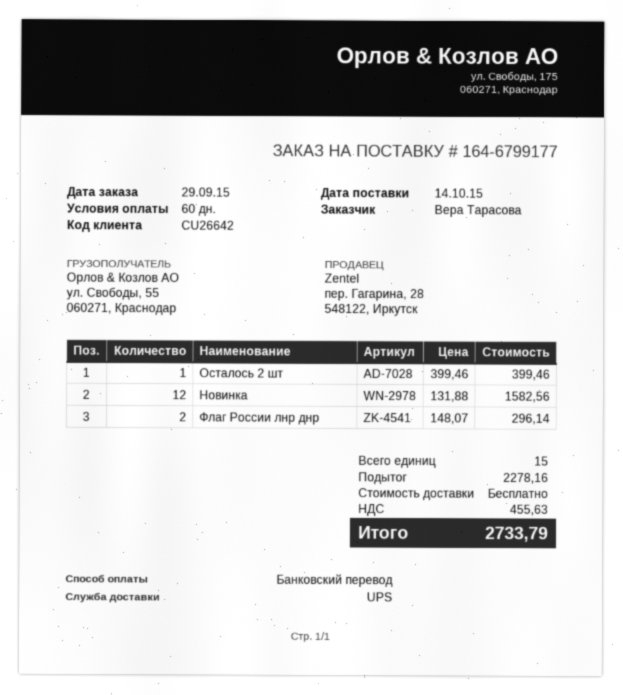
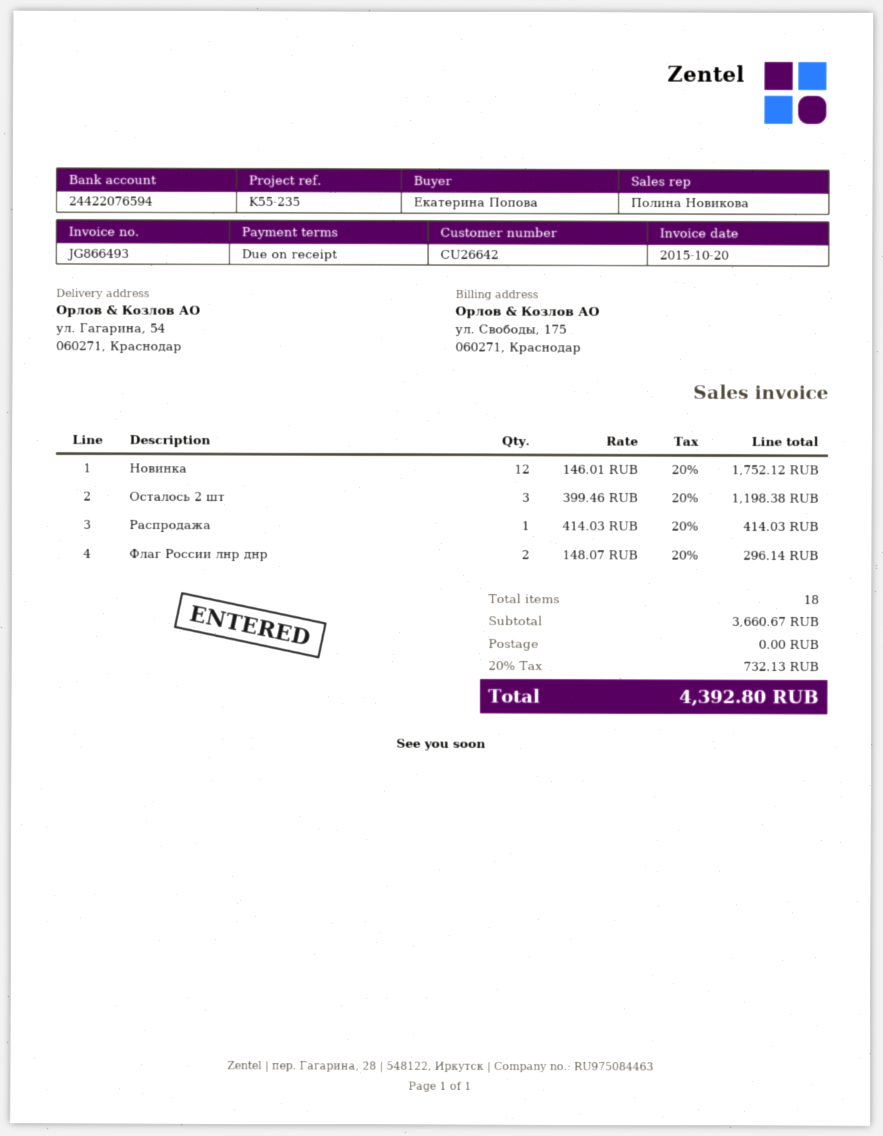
payment terms: 60 days -> on receipt
ordered by: Вера Тарасова -> Екатерина Попова
ship to: ул. Свободы, 55, 060271, Краснодар -> ул. Гагарина, 54, 060271, Краснодар
Осталось 2 шт: 1 x 399.46 = 399.46 -> 3 x 399.46 = 1198.38
Новинка: 12 x 131.88 = 1582.56 -> 12 x 146.01 = 1752.12
Распродажа: none -> 1 x 414.03 = 414.03
total quantity: 15 -> 18
subtotal: 2278.16 -> 3660.67
tax: 455.63 -> 732.13
total: 2733.79 -> 4392.80

